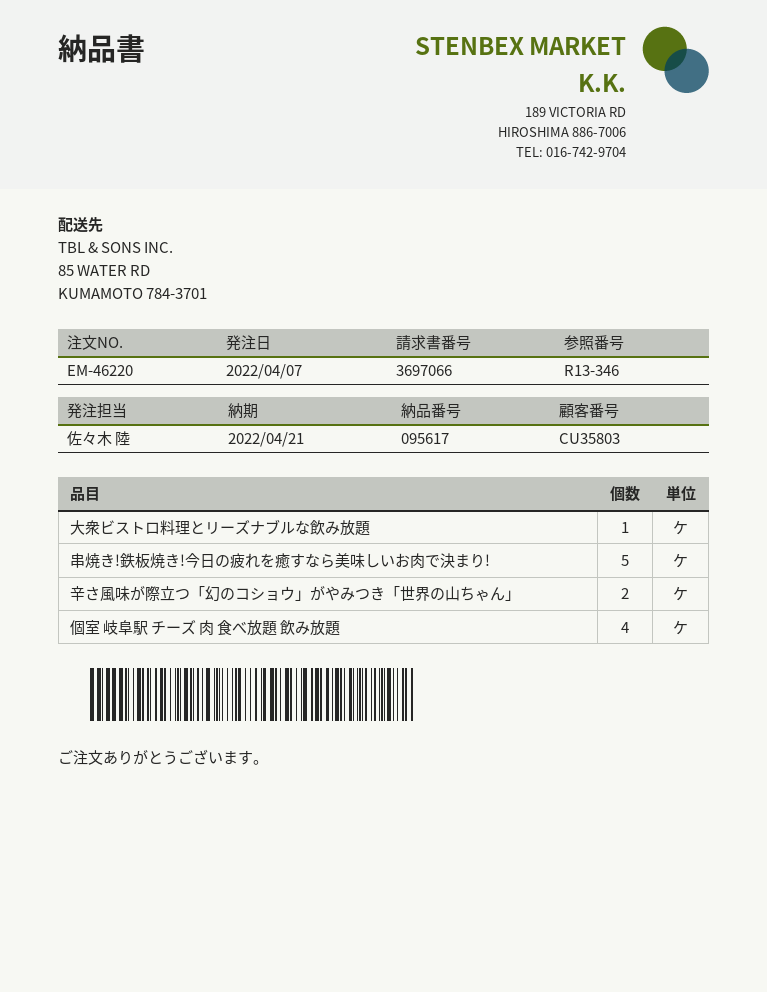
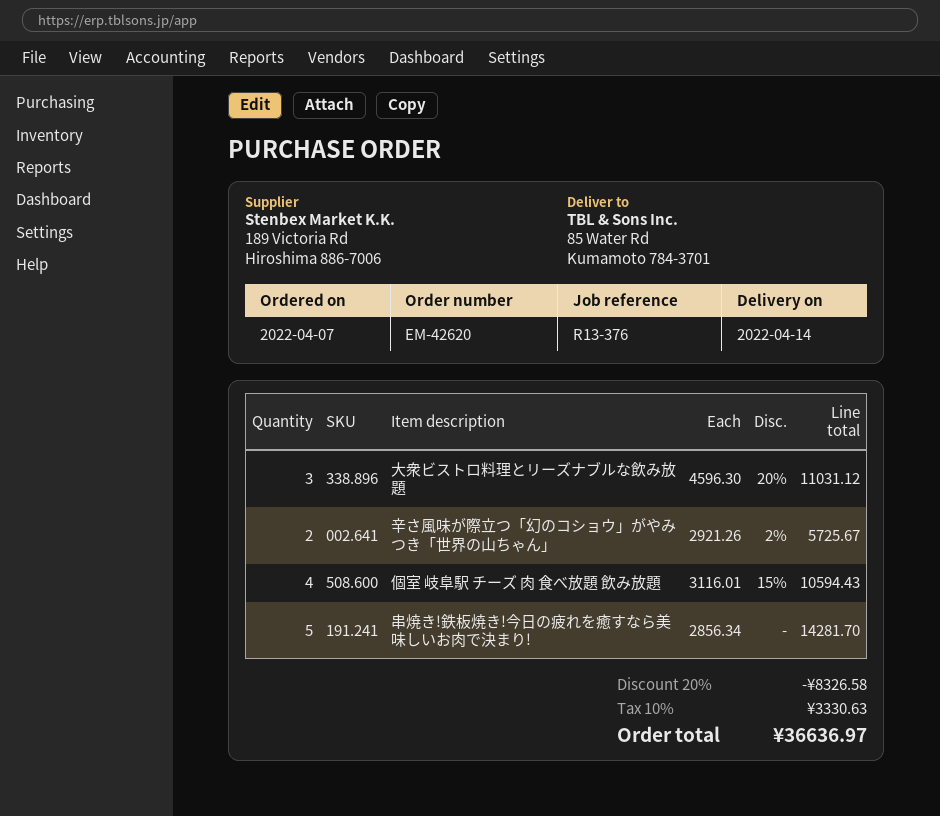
order number: EM-46220 -> EM-42620
delivery date: 2022-04-21 -> 2022-04-14
reference: R13-346 -> R13-376
大衆ビストロ料理とリーズナブルな飲み放題: 1 -> 3

